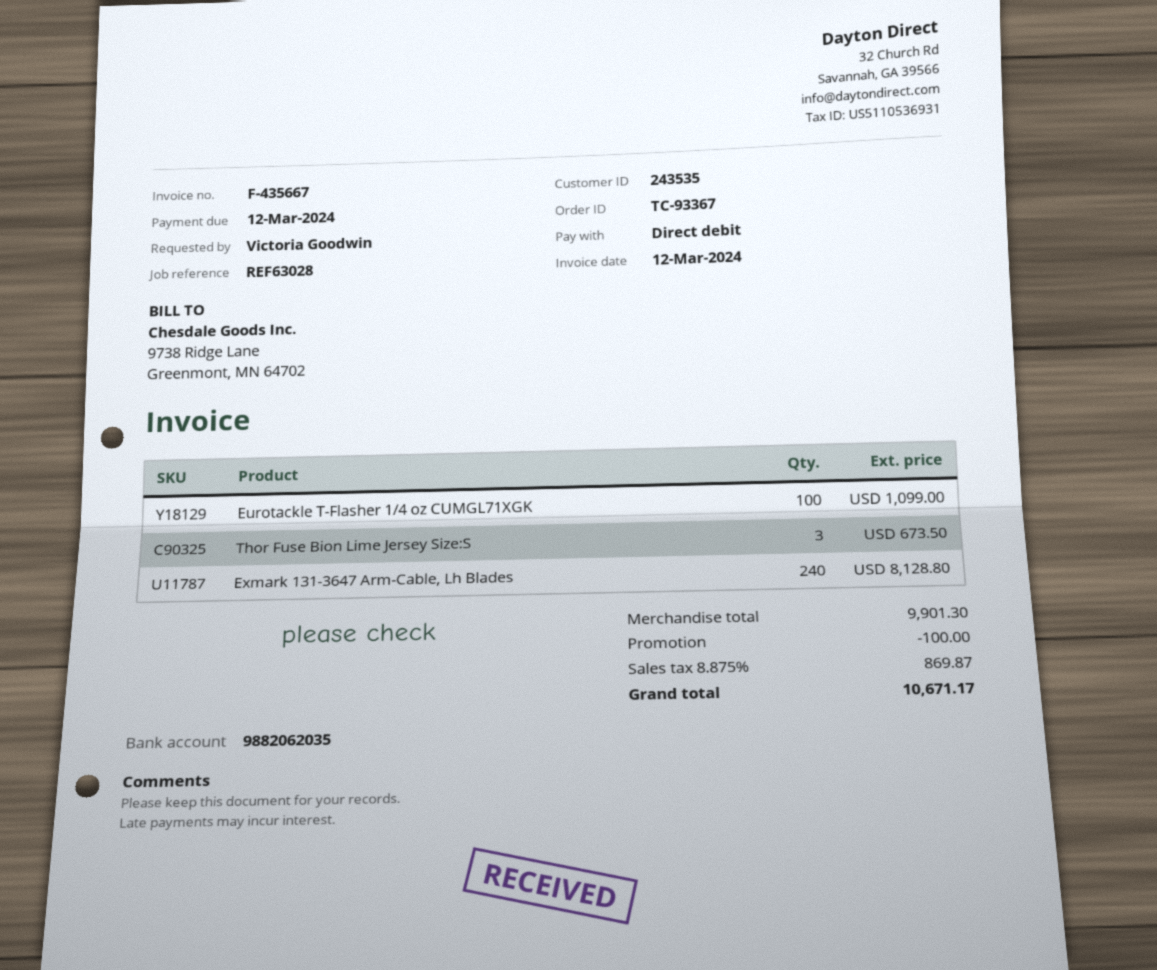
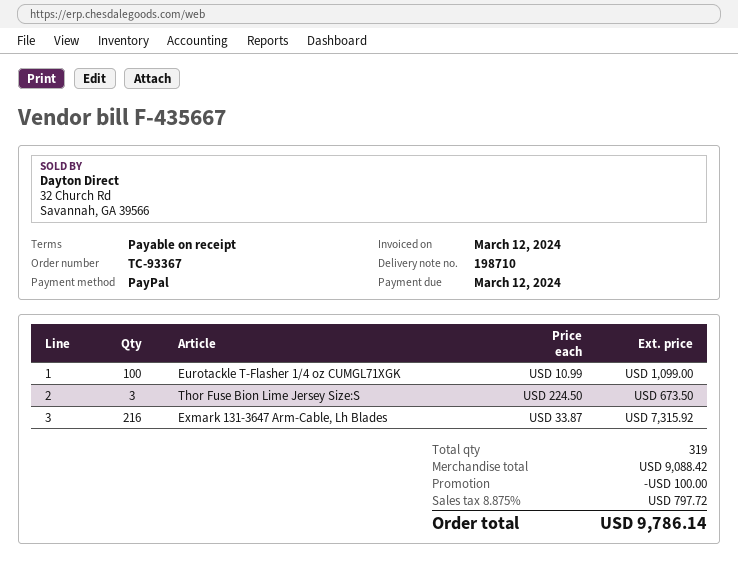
payment method: direct debit -> PayPal
Exmark 131-3647 Arm-Cable, Lh Blades: 240 for 8128.80 -> 216 for 7315.92
subtotal: 9901.30 -> 9088.42
tax: 8.875% = 869.87 -> 8.875% = 797.72
total: 10671.17 -> 9786.14

